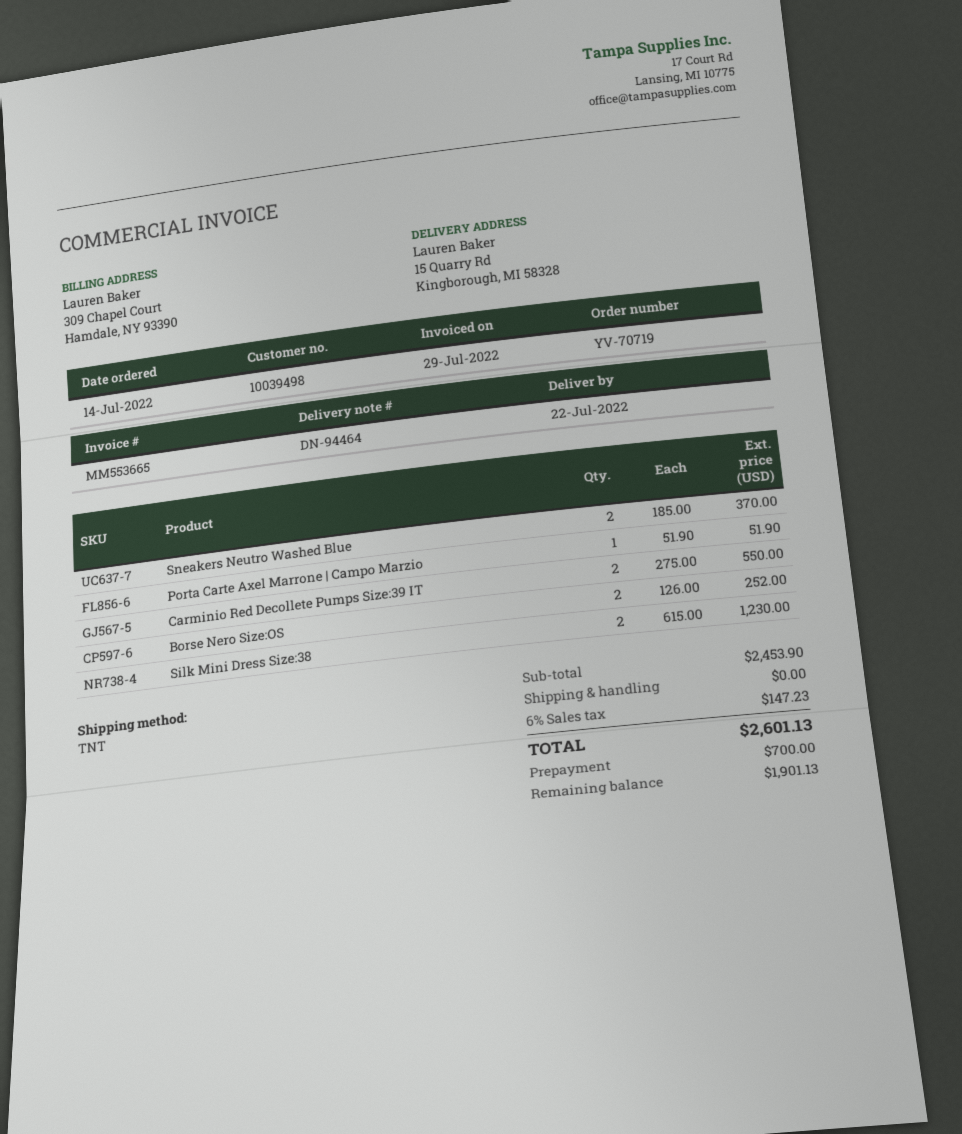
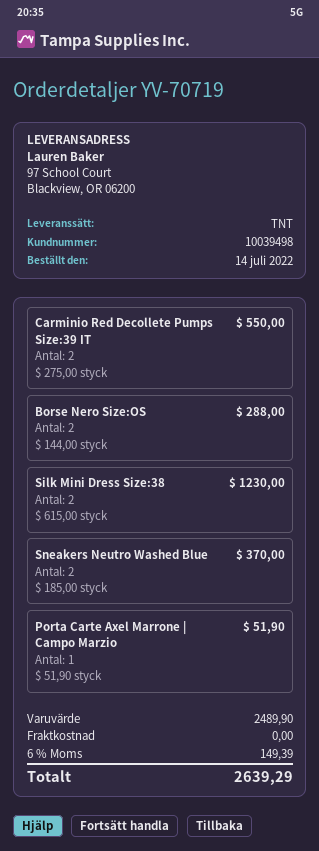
ship to: 15 Quarry Rd, Kingborough, MI 58328 -> 97 School Court, Blackview, OR 06200
Borse Nero Size:OS: 2 x 126.00 = 252.00 -> 2 x 144.00 = 288.00
subtotal: 2453.90 -> 2489.90
tax: 6% = 147.23 -> 6% = 149.39
total: 2601.13 -> 2639.29

